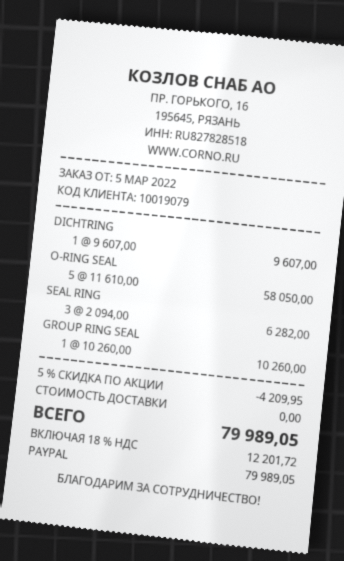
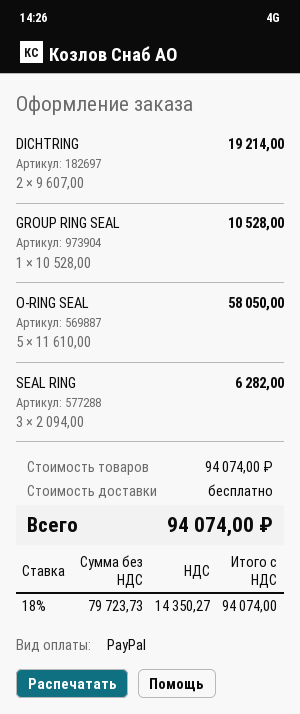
DICHTRING: 1 x 9607.00 = 9607.00 -> 2 x 9607.00 = 19214.00
GROUP RING SEAL: 1 x 10260.00 = 10260.00 -> 1 x 10528.00 = 10528.00
discount: 5% = 4209.95 -> none
tax: 18% = 12201.72 -> 18% = 14350.27
total: 79989.05 -> 94074.00

